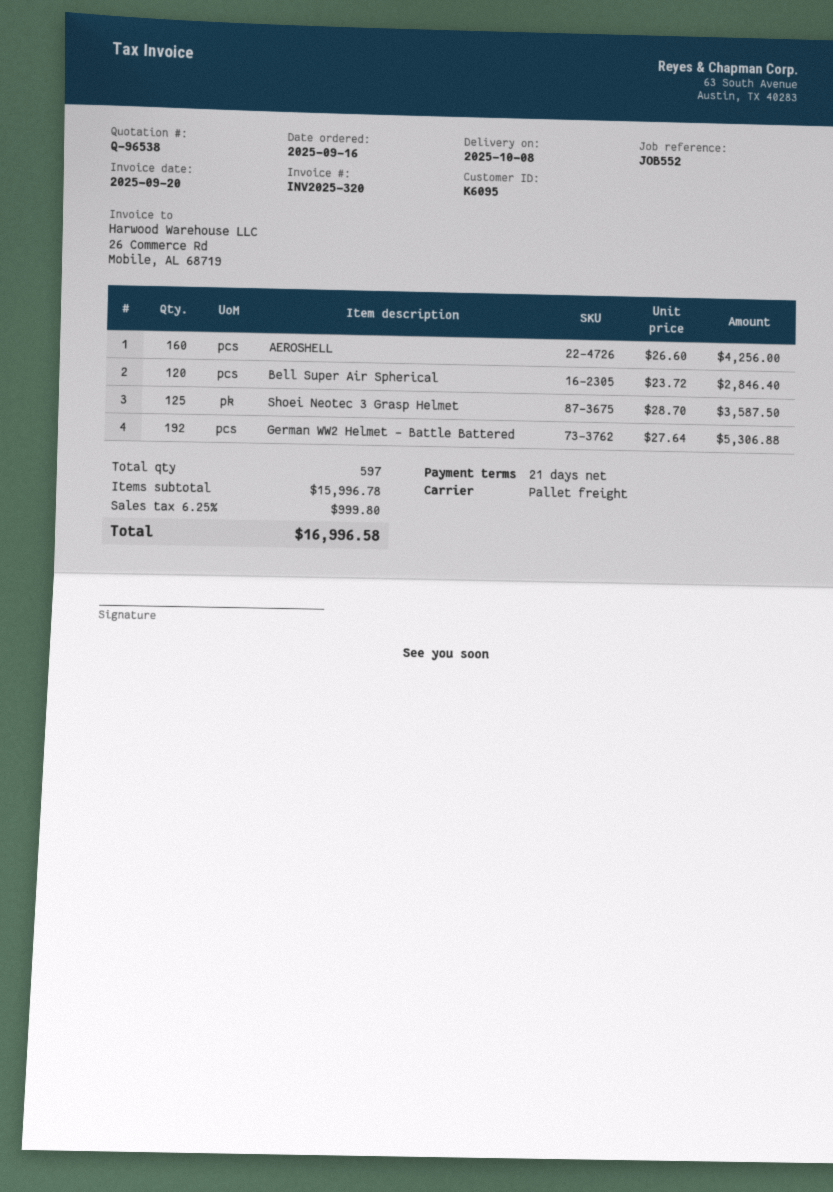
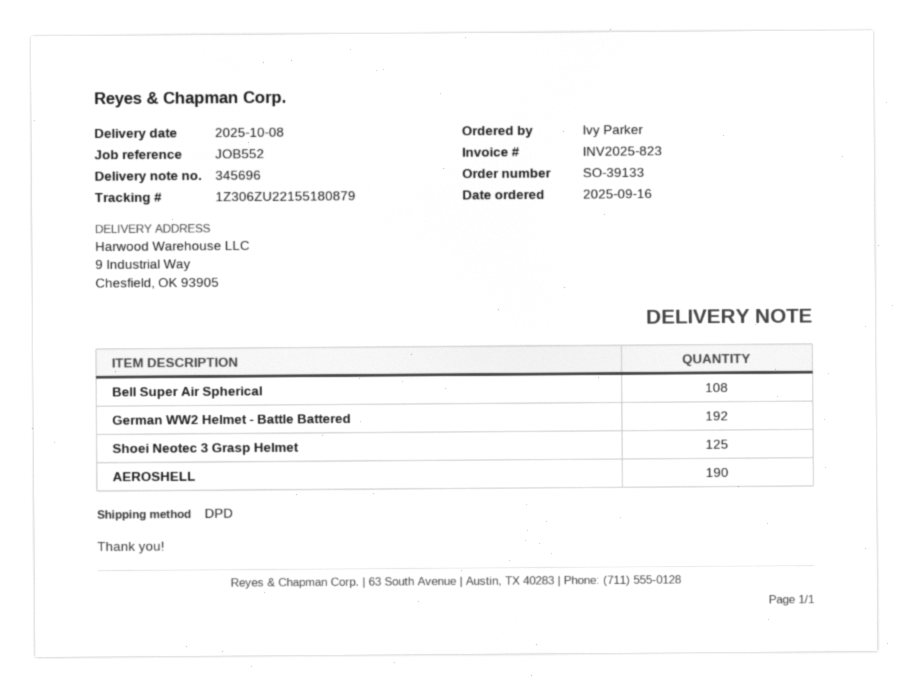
invoice number: INV2025-320 -> INV2025-823
shipping method: pallet freight -> DPD
AEROSHELL: 160 -> 190
Bell Super Air Spherical: 120 -> 108

